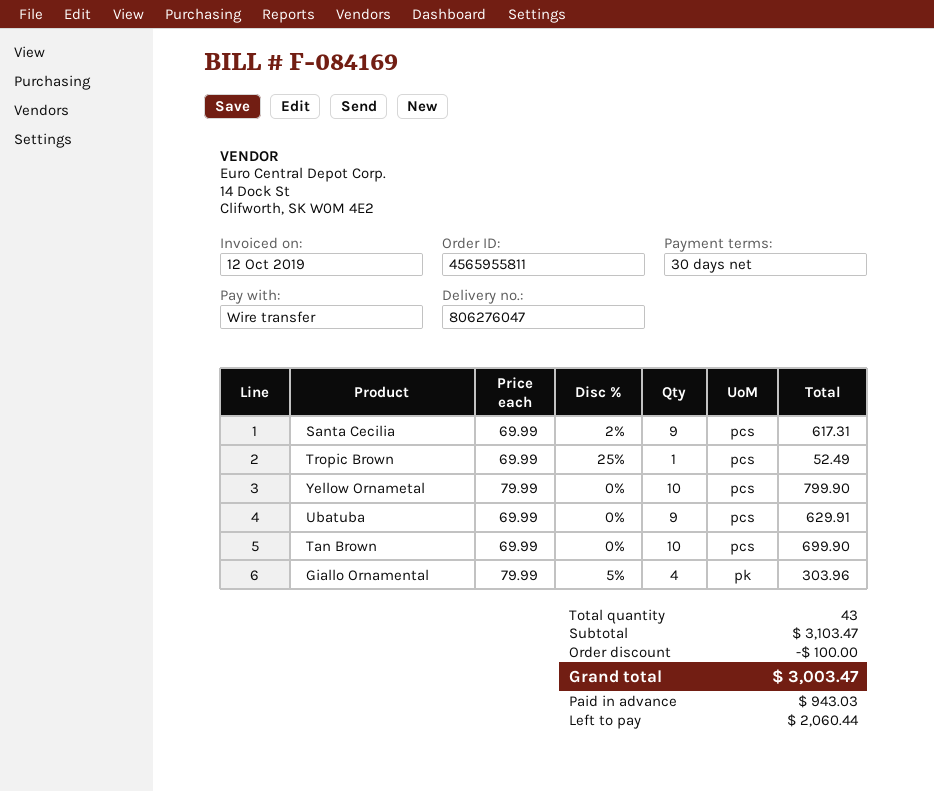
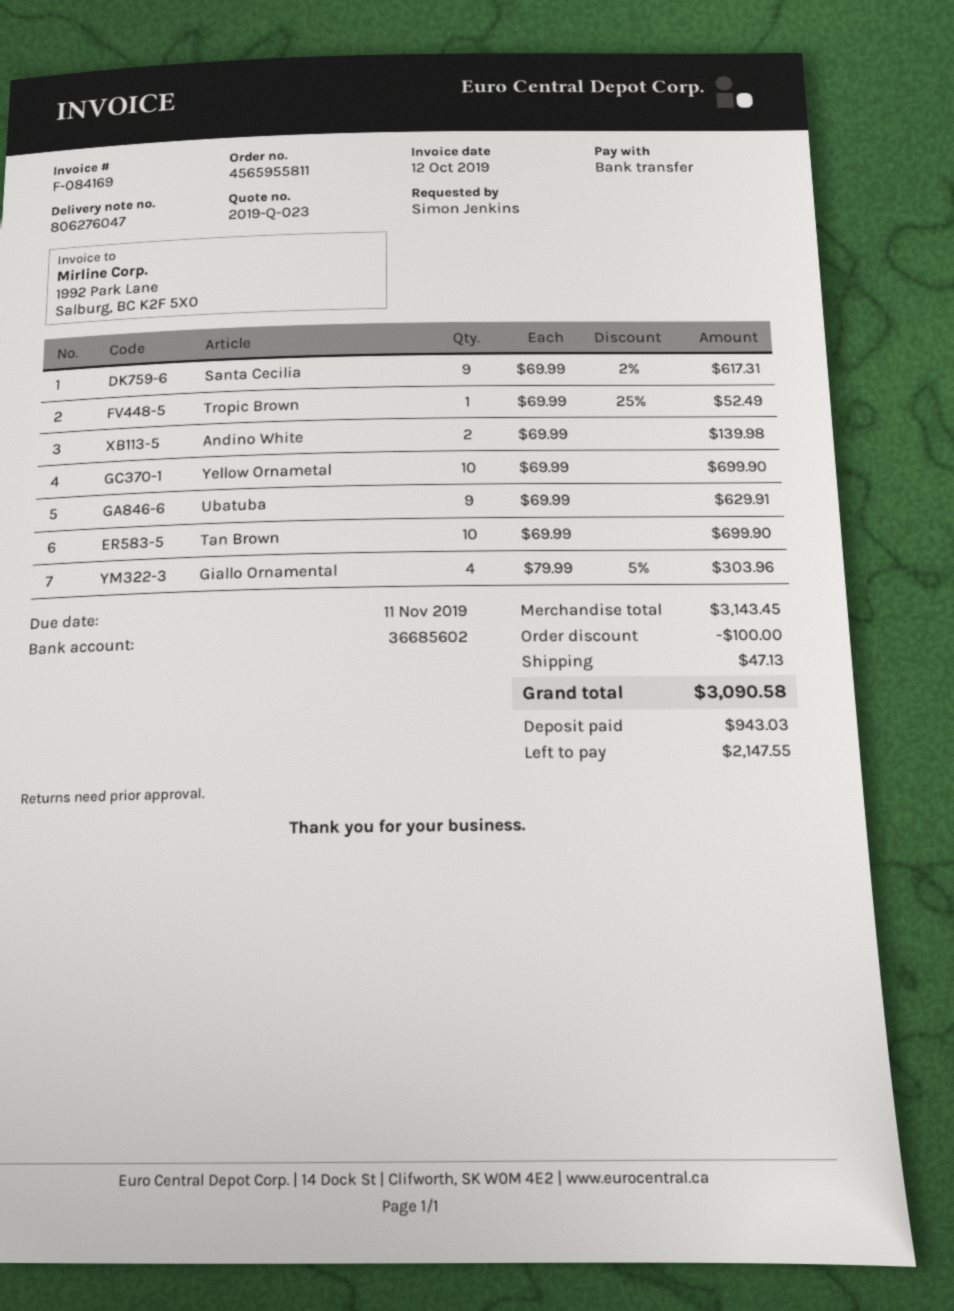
Yellow Ornametal: 10 x 79.99 = 799.90 -> 10 x 69.99 = 699.90
Andino White: none -> 2 x 69.99 = 139.98
subtotal: 3103.47 -> 3143.45
shipping: none -> 47.13
total: 3003.47 -> 3090.58
balance: 2060.44 -> 2147.55

